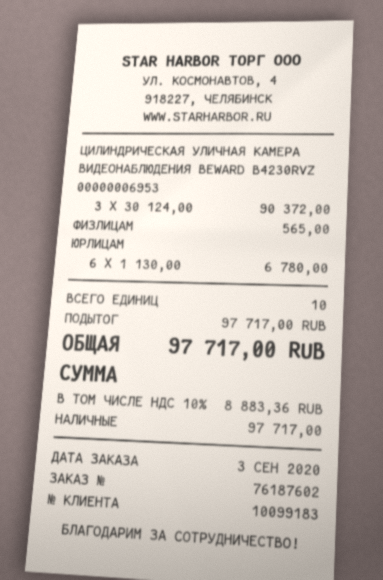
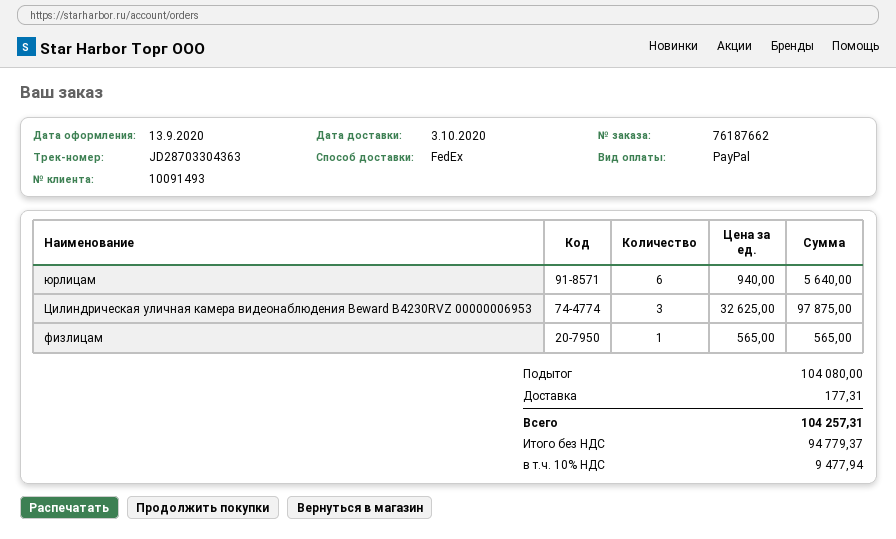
order number: 76187602 -> 76187662
order date: 2020-09-03 -> 2020-09-13
customer number: 10099183 -> 10091493
payment method: cash -> PayPal
ЦИЛИНДРИЧЕСКАЯ УЛИЧНАЯ КАМЕРА ВИДЕОНАБЛЮДЕНИЯ BEWARD B4230RVZ 00000006953: 3 x 30124.00 = 90372.00 -> 3 x 32625.00 = 97875.00
ЮРЛИЦАМ: 6 x 1130.00 = 6780.00 -> 6 x 940.00 = 5640.00
subtotal: 97717.00 -> 104080.00
shipping: none -> 177.31
tax: 10% = 8883.36 -> 10% = 9477.94
total: 97717.00 -> 104257.31

